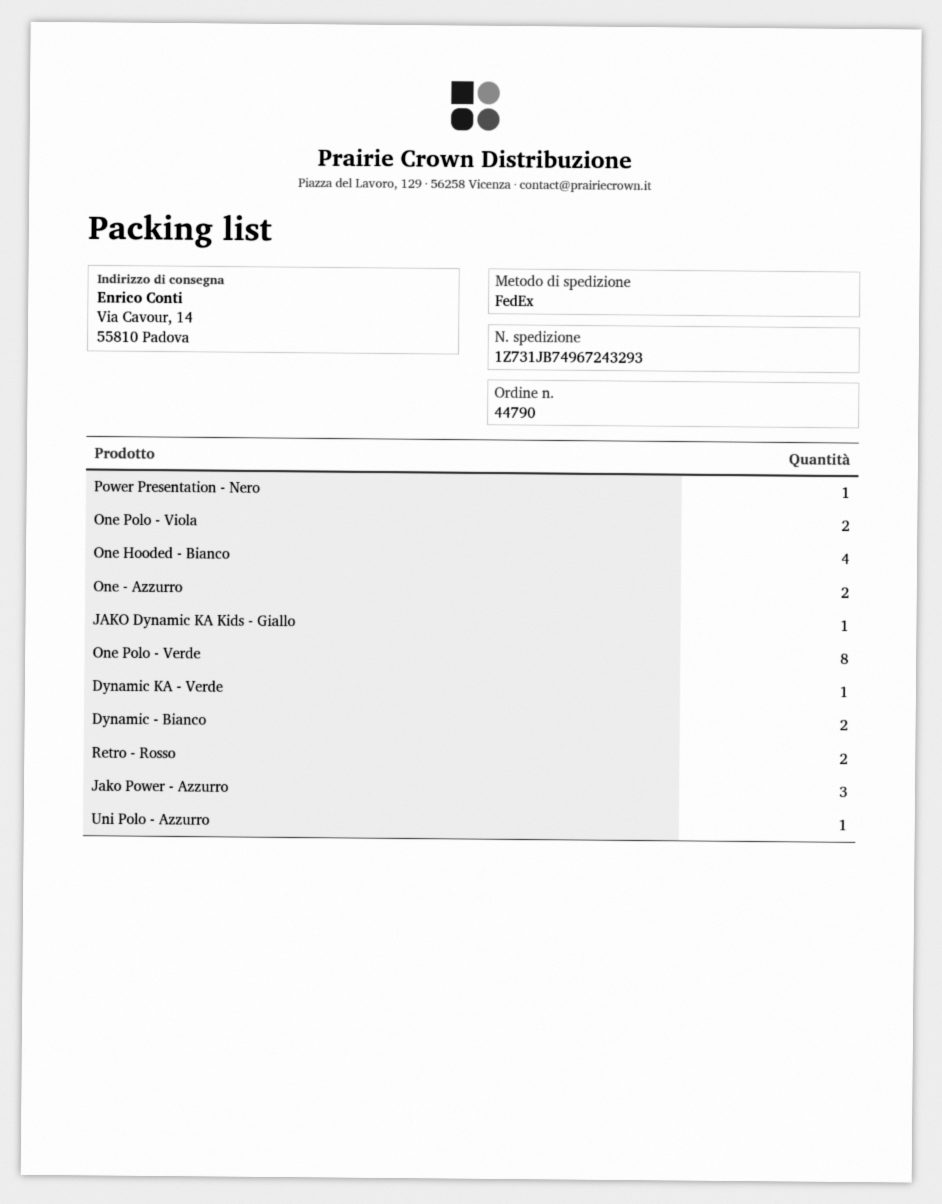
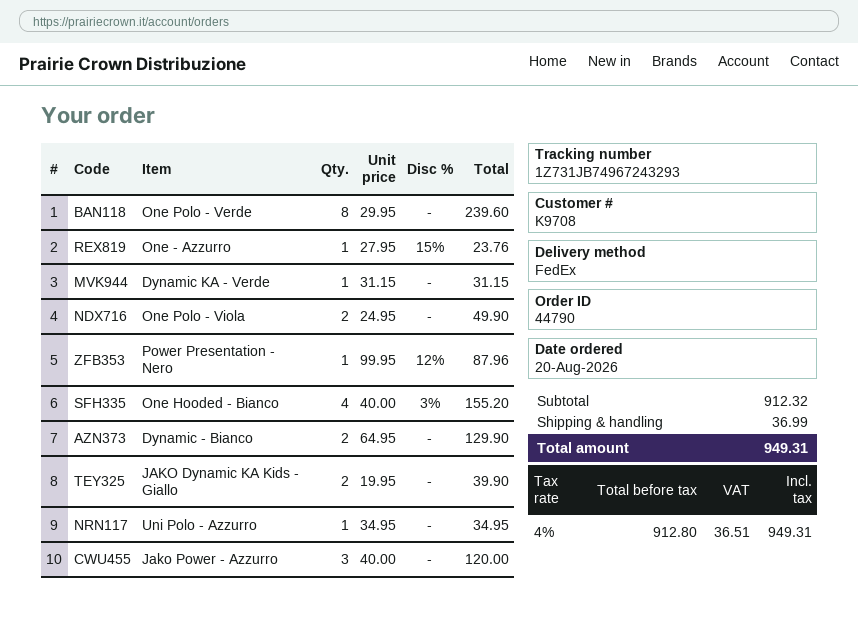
One - Azzurro: 2 -> 1
JAKO Dynamic KA Kids - Giallo: 1 -> 2
Retro - Rosso: 2 -> none

